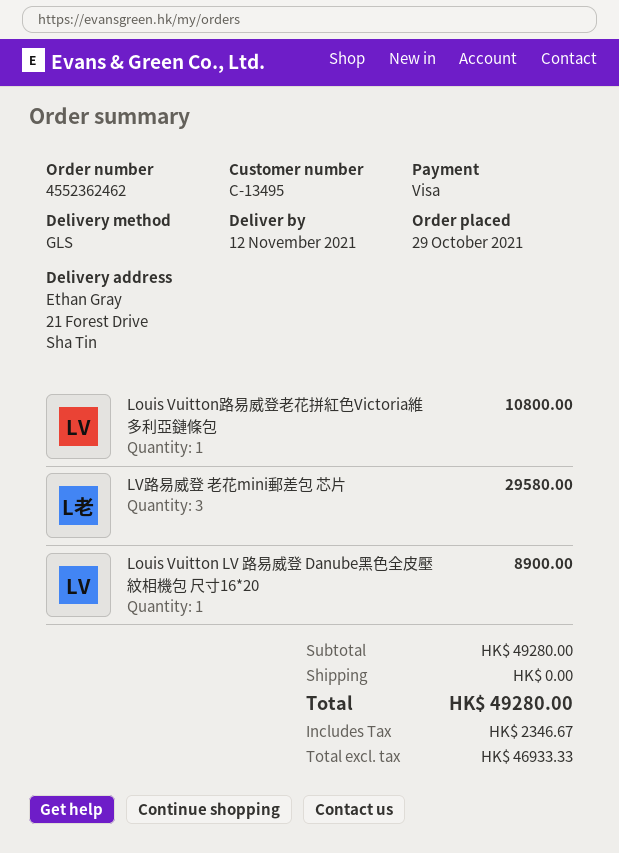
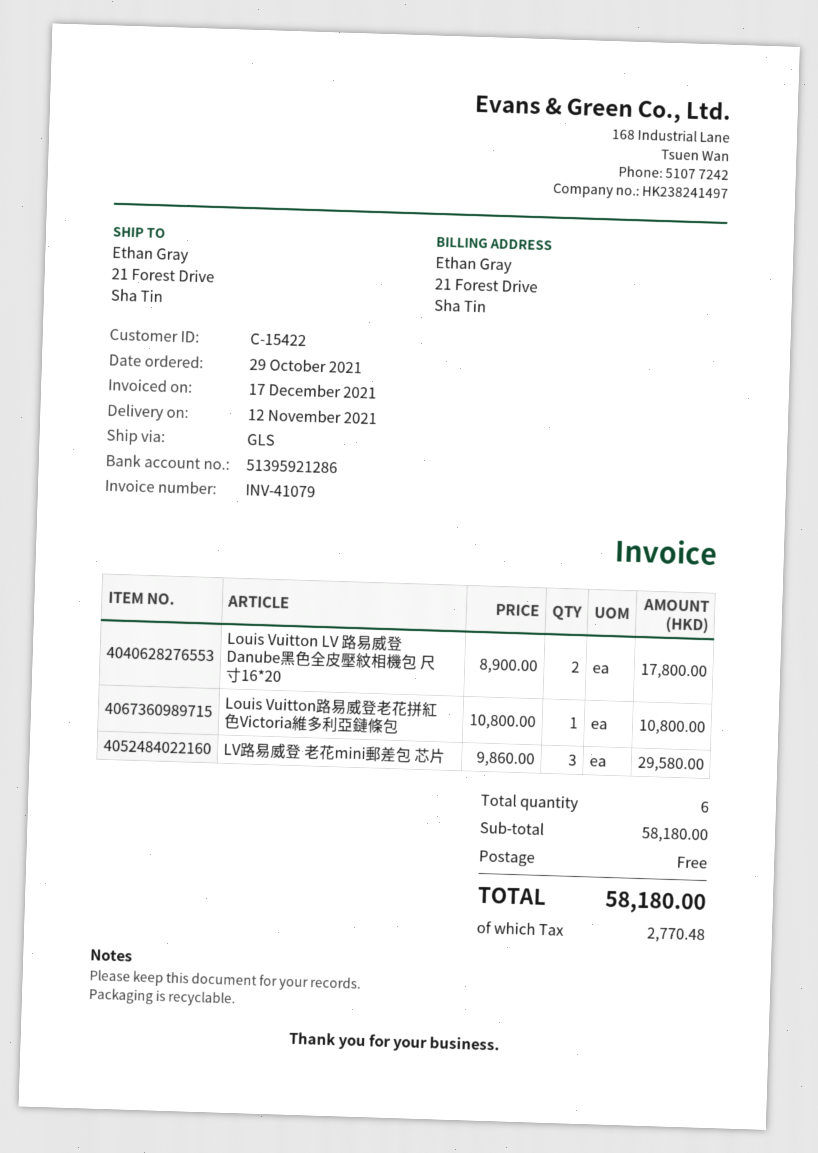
customer number: C-13495 -> C-15422
Louis Vuitton LV 路易威登 Danube黑色全皮壓紋相機包 尺寸16*20: 1 for 8900.00 -> 2 for 17800.00
subtotal: 49280.00 -> 58180.00
tax: 2346.67 -> 2770.48
total: 49280.00 -> 58180.00

